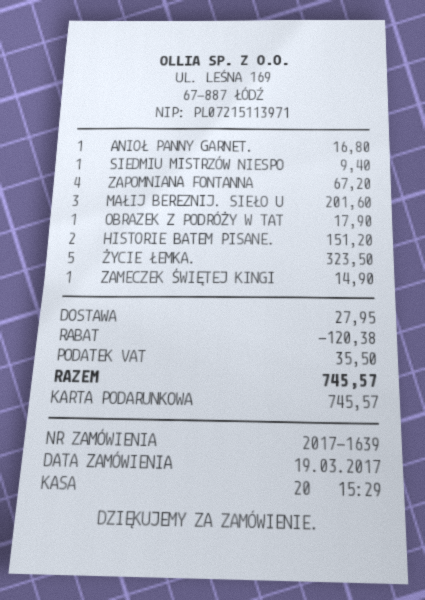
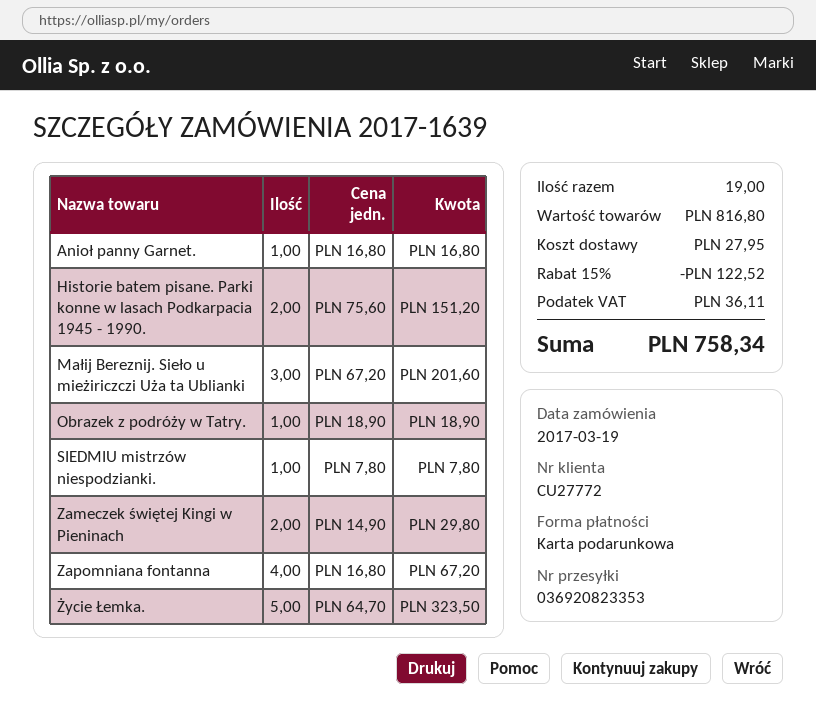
SIEDMIU MISTRZÓW NIESPO: 1 for 9.40 -> 1 for 7.80
OBRAZEK Z PODRÓŻY W TAT: 1 for 17.90 -> 1 for 18.90
ZAMECZEK ŚWIĘTEJ KINGI: 1 for 14.90 -> 2 for 29.80
discount: 120.38 -> 122.52
tax: 35.50 -> 36.11
total: 745.57 -> 758.34

